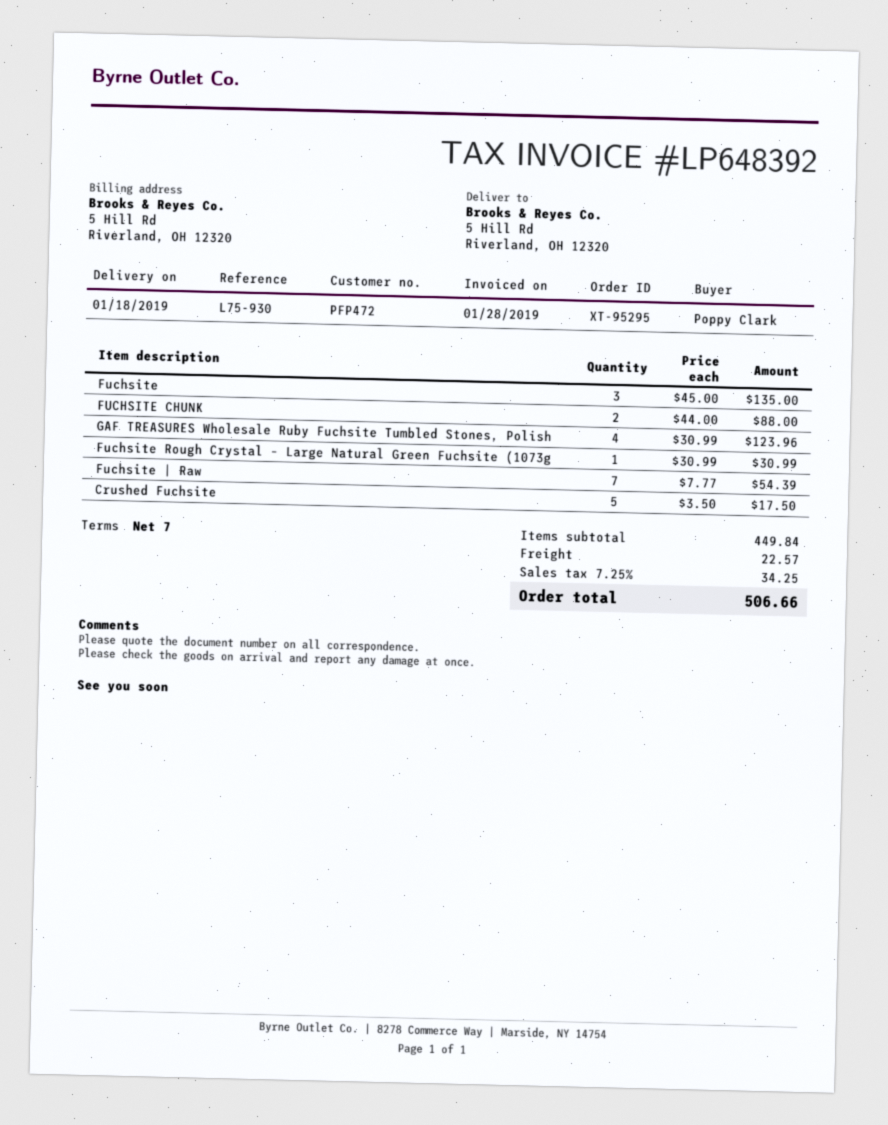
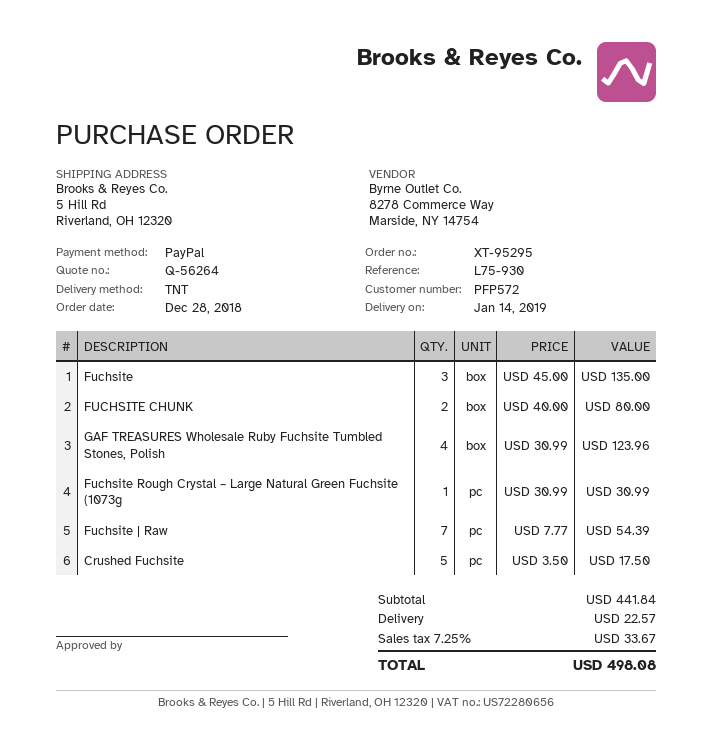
delivery date: 2019-01-18 -> 2019-01-14
customer number: PFP472 -> PFP572
FUCHSITE CHUNK: 2 x 44.00 = 88.00 -> 2 x 40.00 = 80.00
subtotal: 449.84 -> 441.84
tax: 7.25% = 34.25 -> 7.25% = 33.67
total: 506.66 -> 498.08

